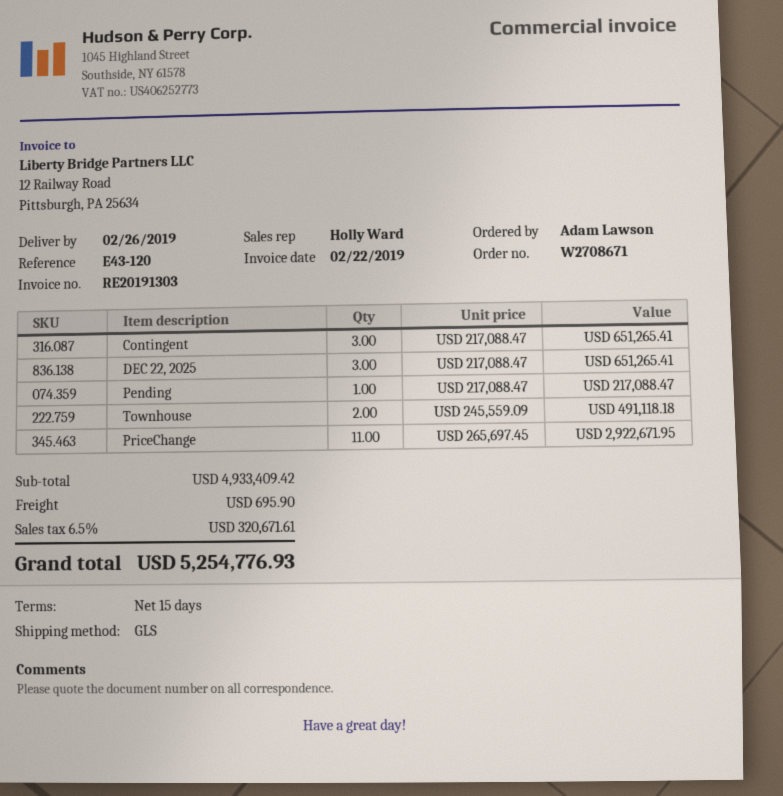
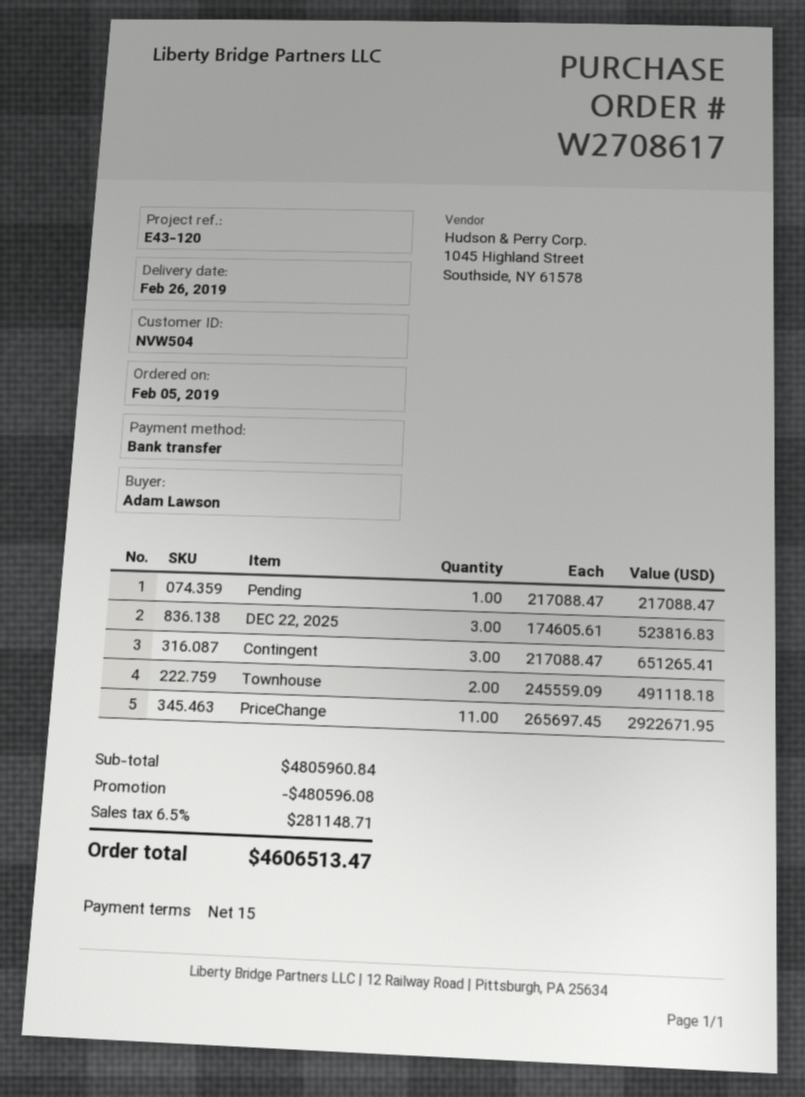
order number: W2708671 -> W2708617
DEC 22, 2025: 3 x 217088.47 = 651265.41 -> 3 x 174605.61 = 523816.83
subtotal: 4933409.42 -> 4805960.84
discount: none -> 480596.08
shipping: 695.90 -> none
tax: 6.5% = 320671.61 -> 6.5% = 281148.71
total: 5254776.93 -> 4606513.47

